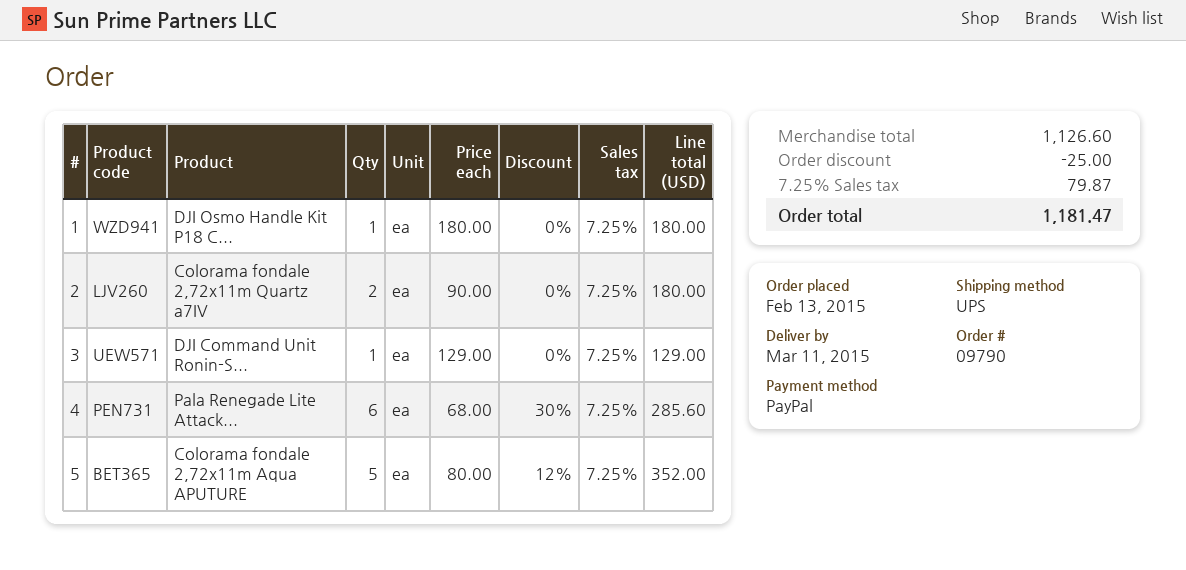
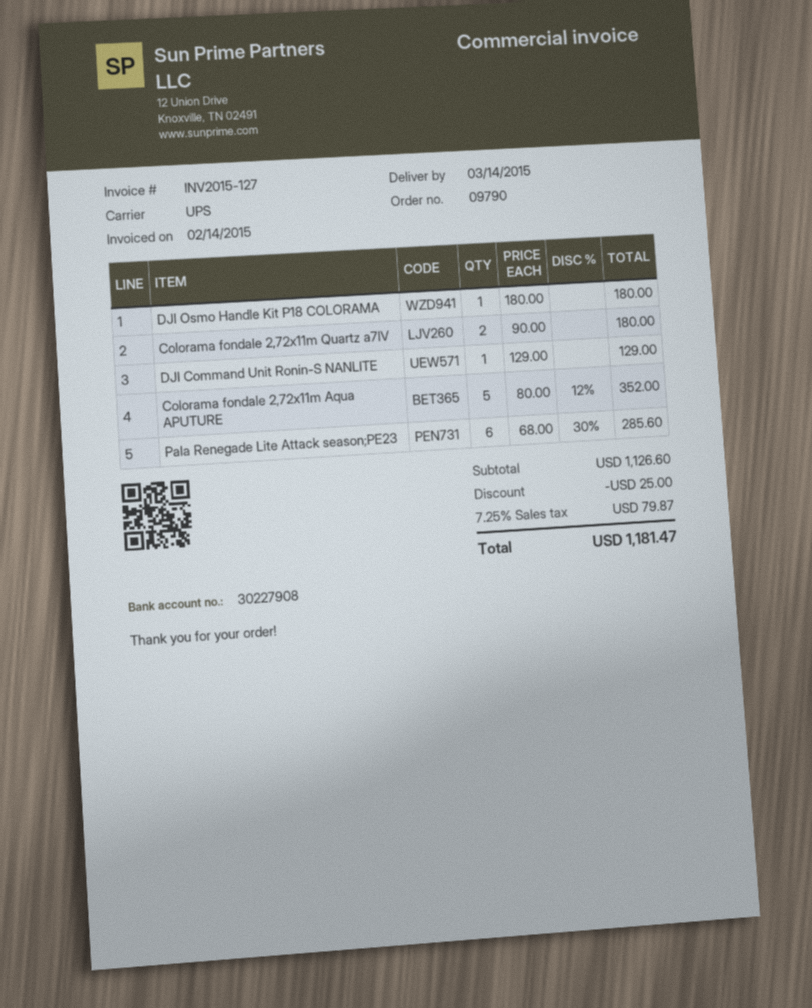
delivery date: 2015-03-11 -> 2015-03-14

